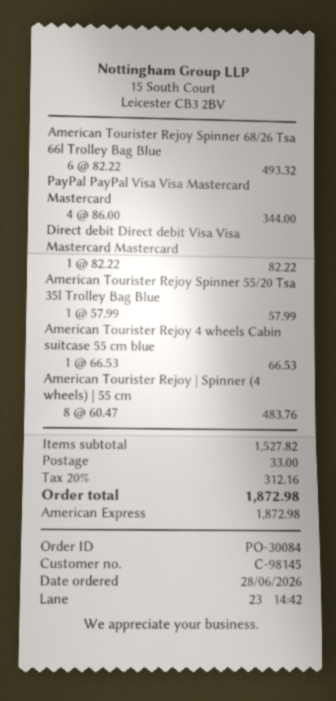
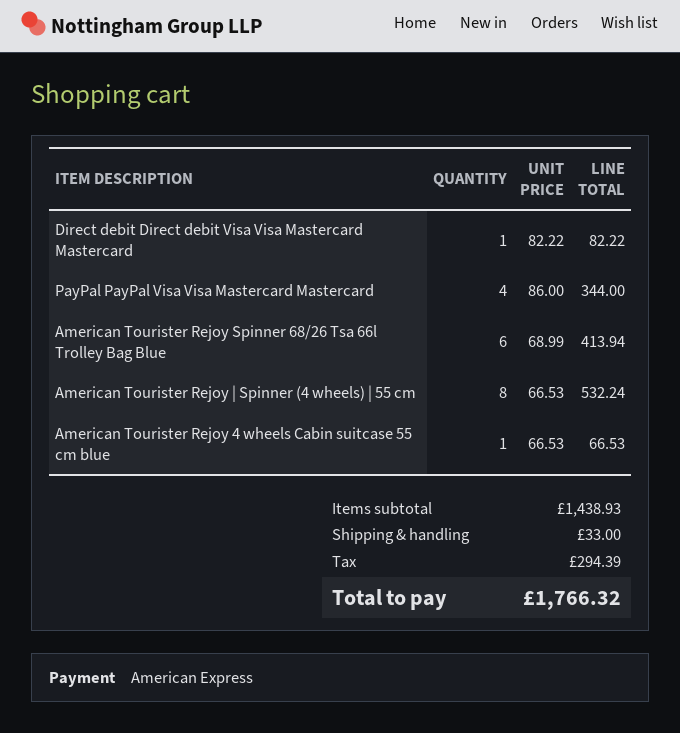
American Tourister Rejoy Spinner 68/26 Tsa 66l Trolley Bag Blue: 6 x 82.22 = 493.32 -> 6 x 68.99 = 413.94
American Tourister Rejoy Spinner 55/20 Tsa 35l Trolley Bag Blue: 1 x 57.99 = 57.99 -> none
American Tourister Rejoy | Spinner (4 wheels) | 55 cm: 8 x 60.47 = 483.76 -> 8 x 66.53 = 532.24
subtotal: 1527.82 -> 1438.93
tax: 312.16 -> 294.39
total: 1872.98 -> 1766.32

